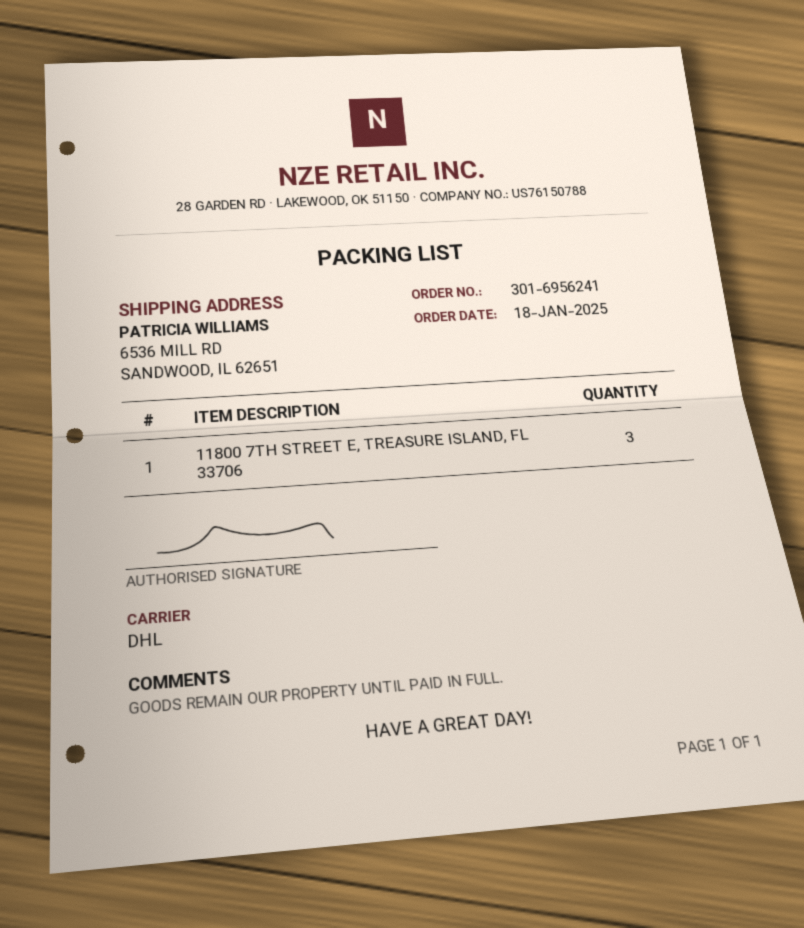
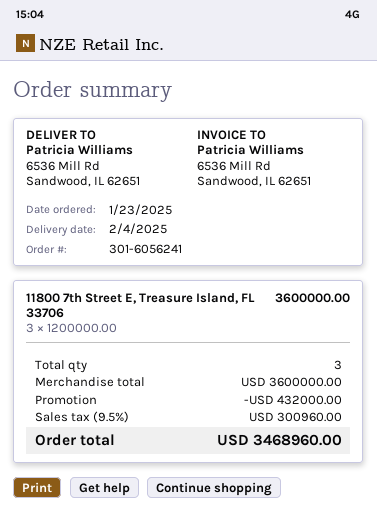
order number: 301-6956241 -> 301-6056241
order date: 2025-01-18 -> 2025-01-23

